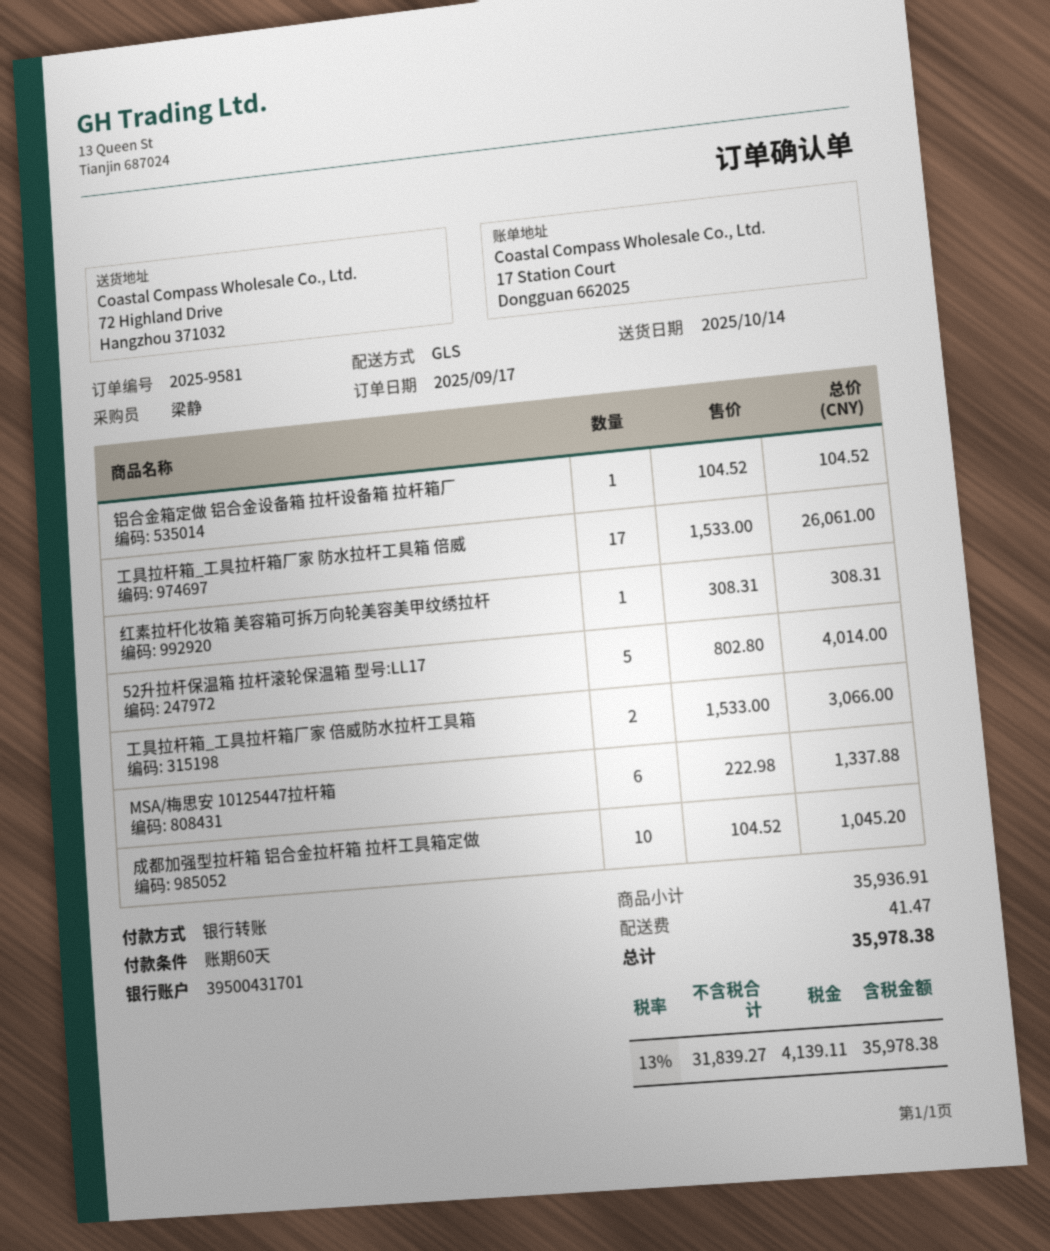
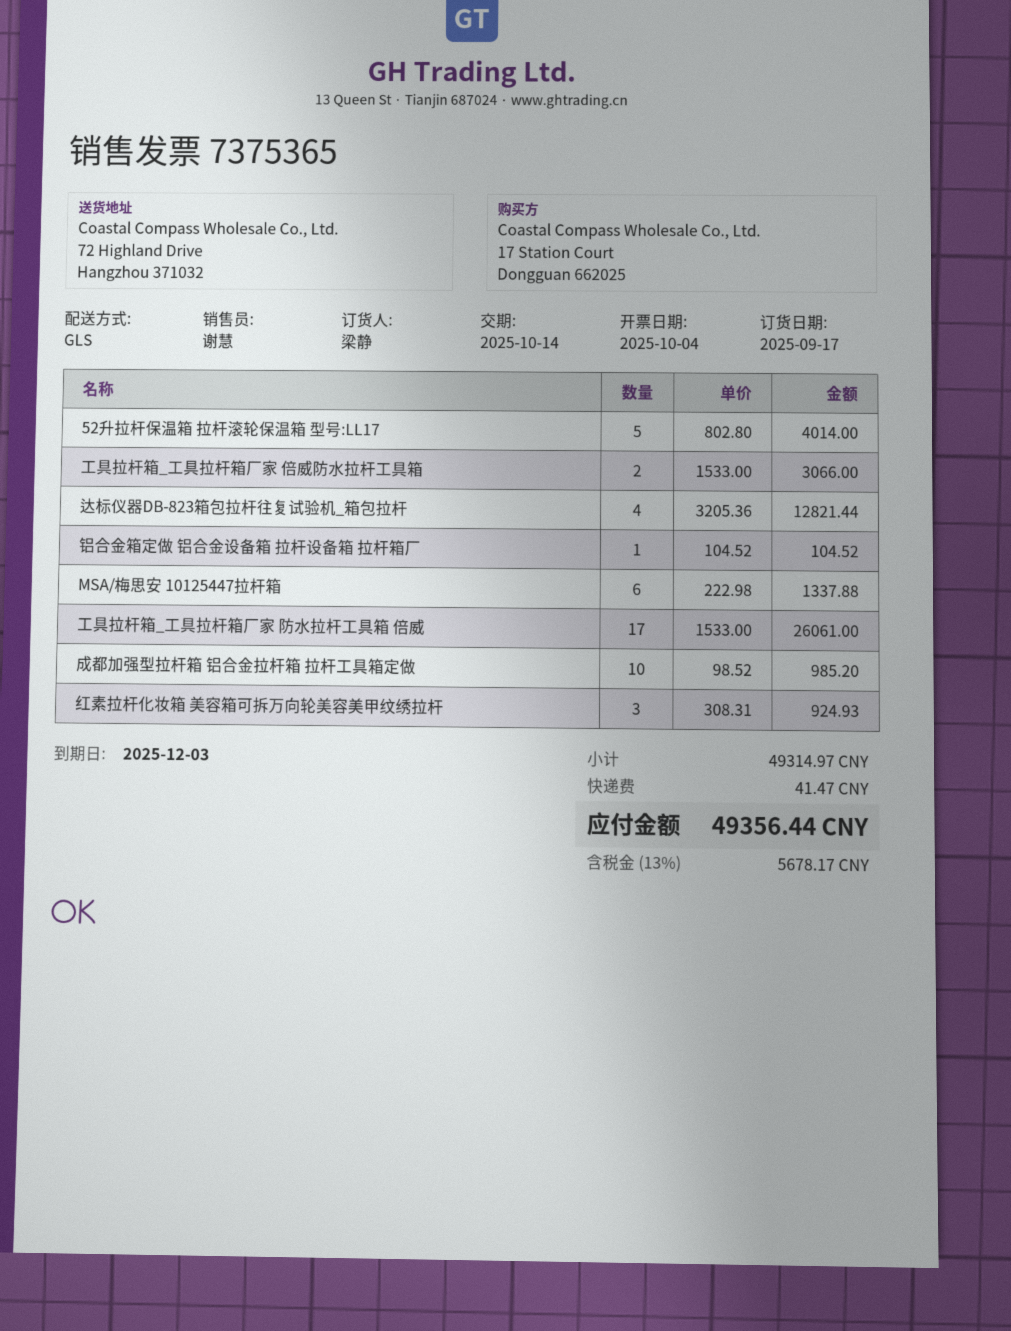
红素拉杆化妆箱 美容箱可拆万向轮美容美甲纹绣拉杆: 1 x 308.31 = 308.31 -> 3 x 308.31 = 924.93
成都加强型拉杆箱 铝合金拉杆箱 拉杆工具箱定做: 10 x 104.52 = 1045.20 -> 10 x 98.52 = 985.20
达标仪器DB-823箱包拉杆往复试验机_箱包拉杆: none -> 4 x 3205.36 = 12821.44
subtotal: 35936.91 -> 49314.97
tax: 13% = 4139.11 -> 13% = 5678.17
total: 35978.38 -> 49356.44

